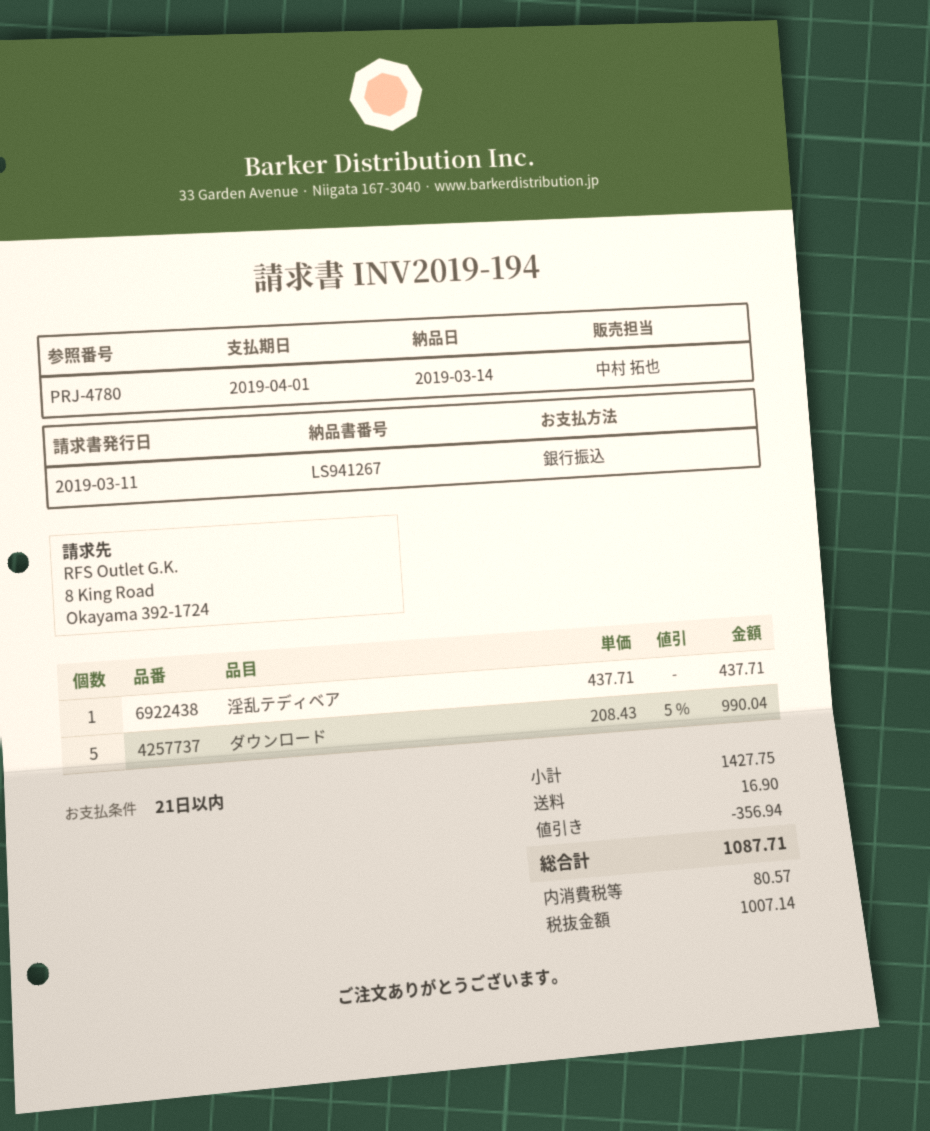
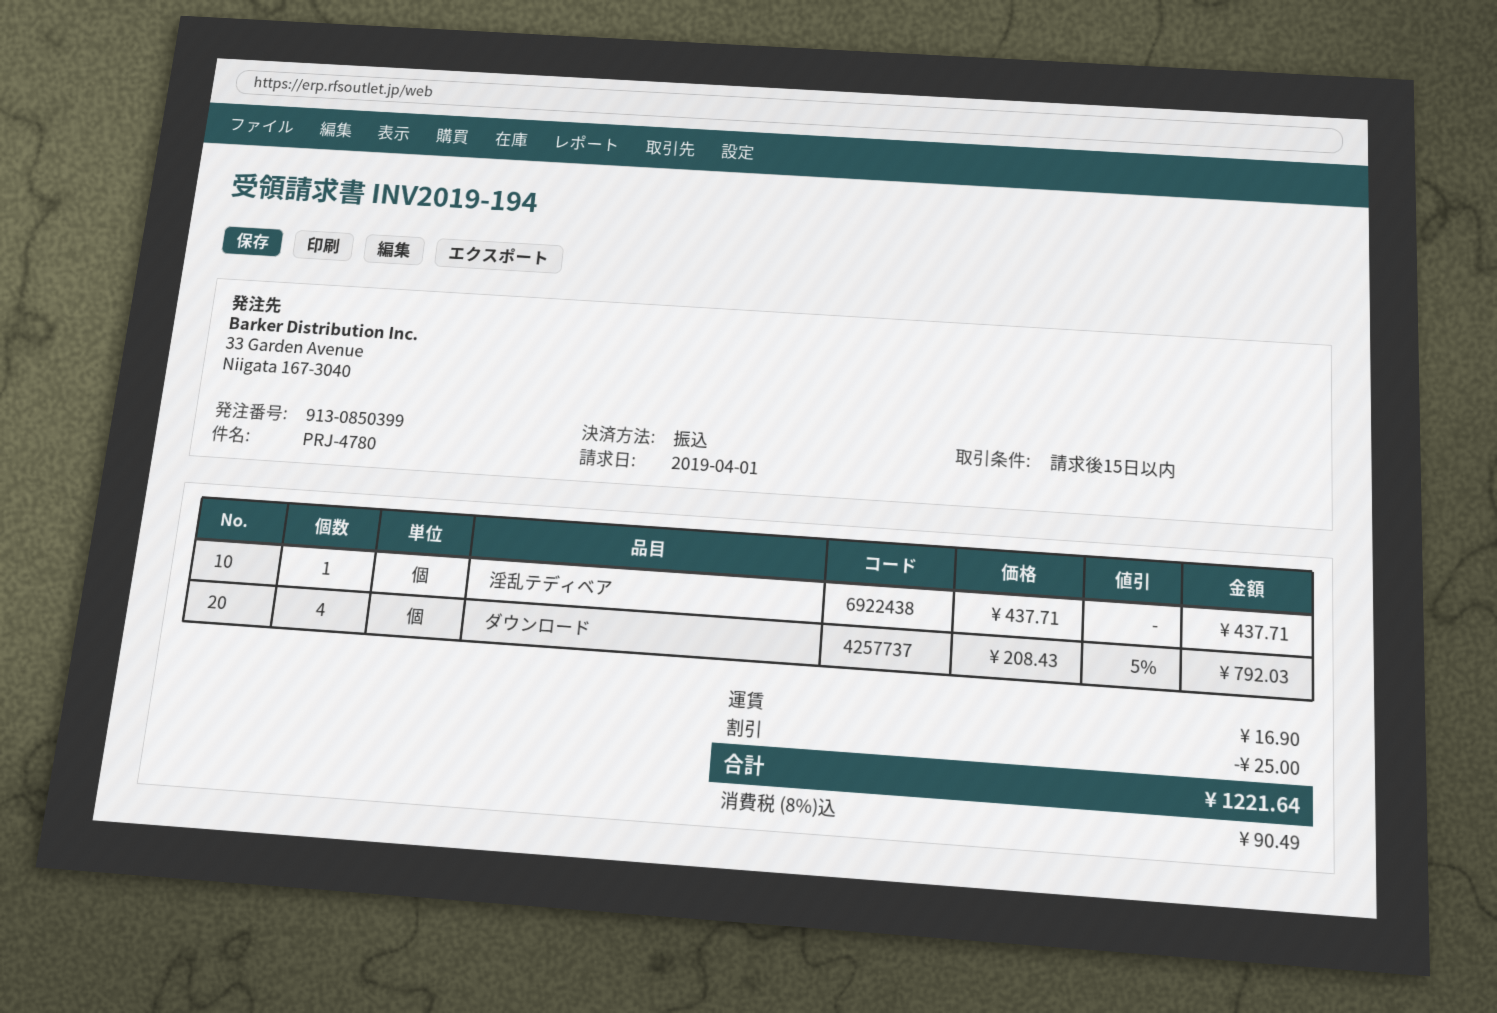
invoice date: 2019-03-11 -> 2019-04-01
payment terms: 21 days -> 15 days
ダウンロード: 5 x 208.43 - 5% = 990.04 -> 4 x 208.43 - 5% = 792.03
discount: 356.94 -> 25.00
tax: 80.57 -> 90.49
total: 1087.71 -> 1221.64

